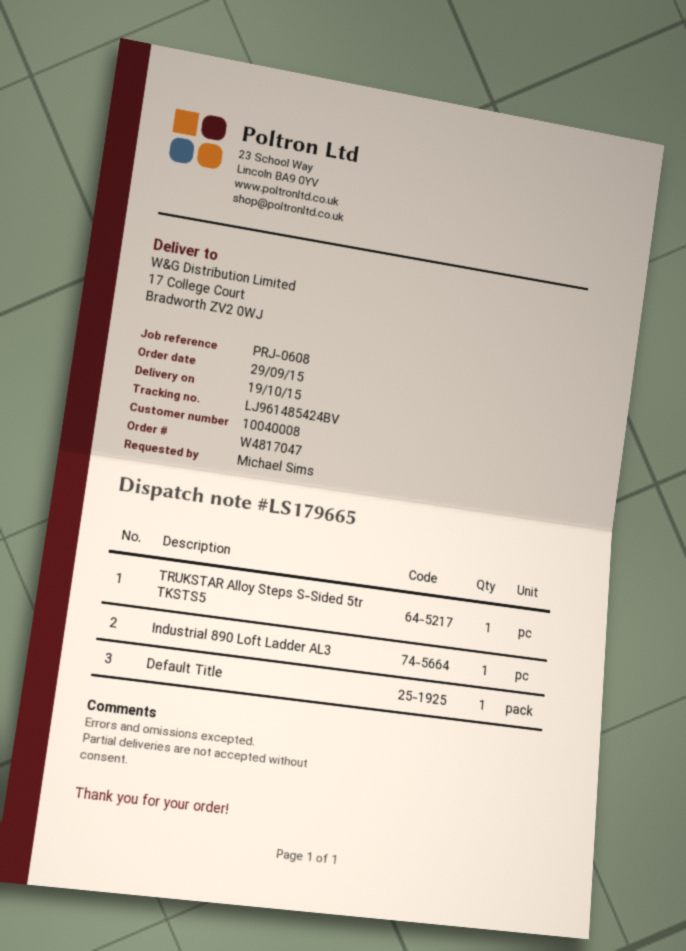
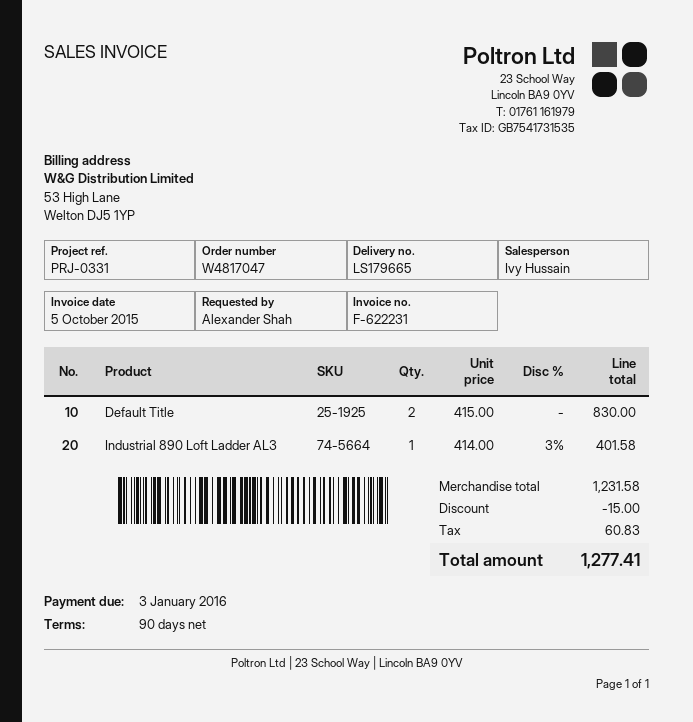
reference: PRJ-0608 -> PRJ-0331
ordered by: Michael Sims -> Alexander Shah
TRUKSTAR Alloy Steps S-Sided 5tr TKSTS5: 1 -> none
Default Title: 1 -> 2

